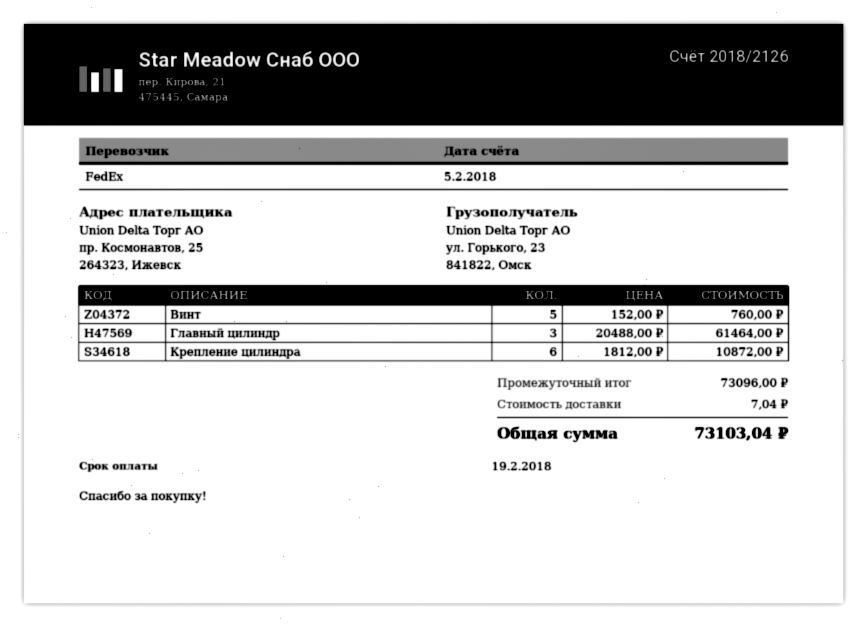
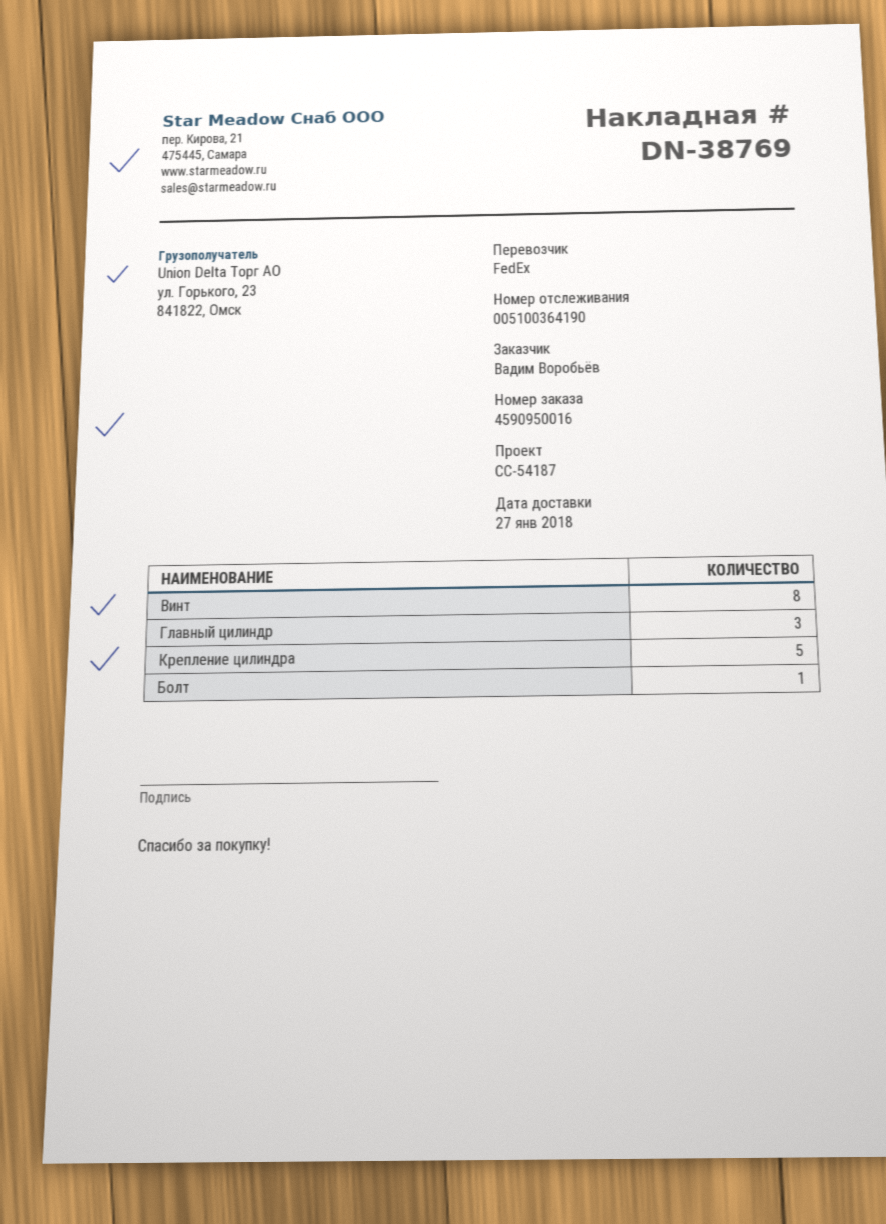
Винт: 5 -> 8
Крепление цилиндра: 6 -> 5
Болт: none -> 1

